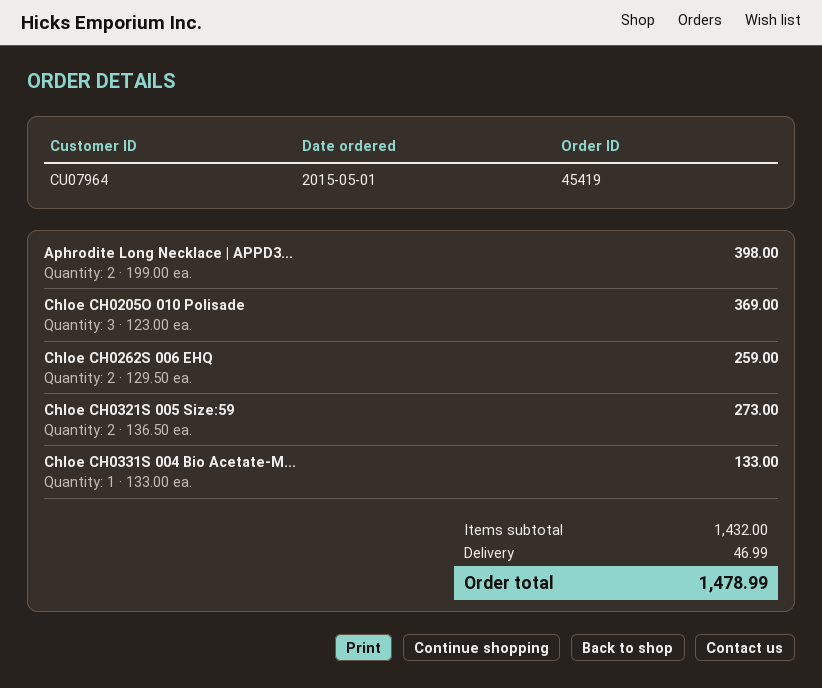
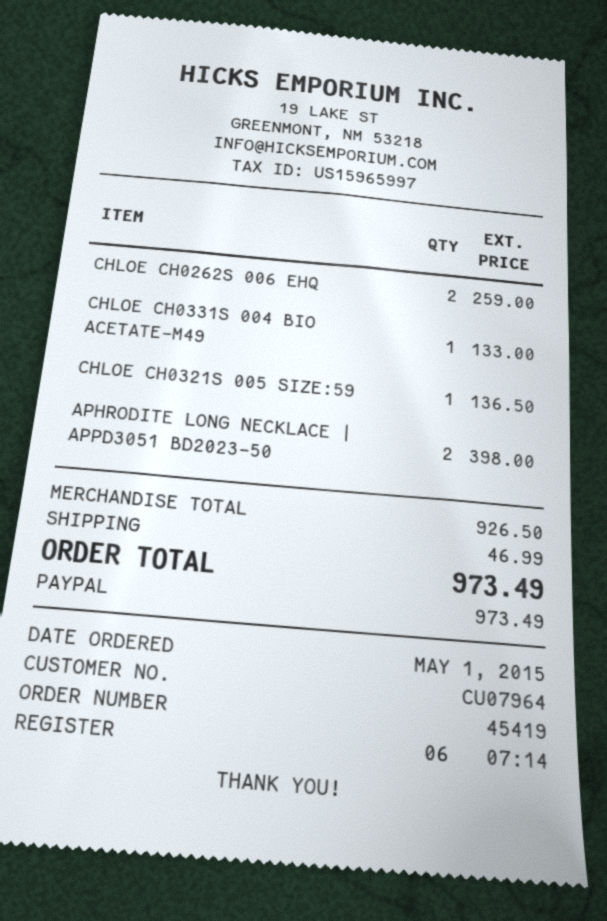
Chloe CH0205O 010 Polisade: 3 for 369.00 -> none
Chloe CH0321S 005 Size:59: 2 for 273.00 -> 1 for 136.50
subtotal: 1432.00 -> 926.50
total: 1478.99 -> 973.49

